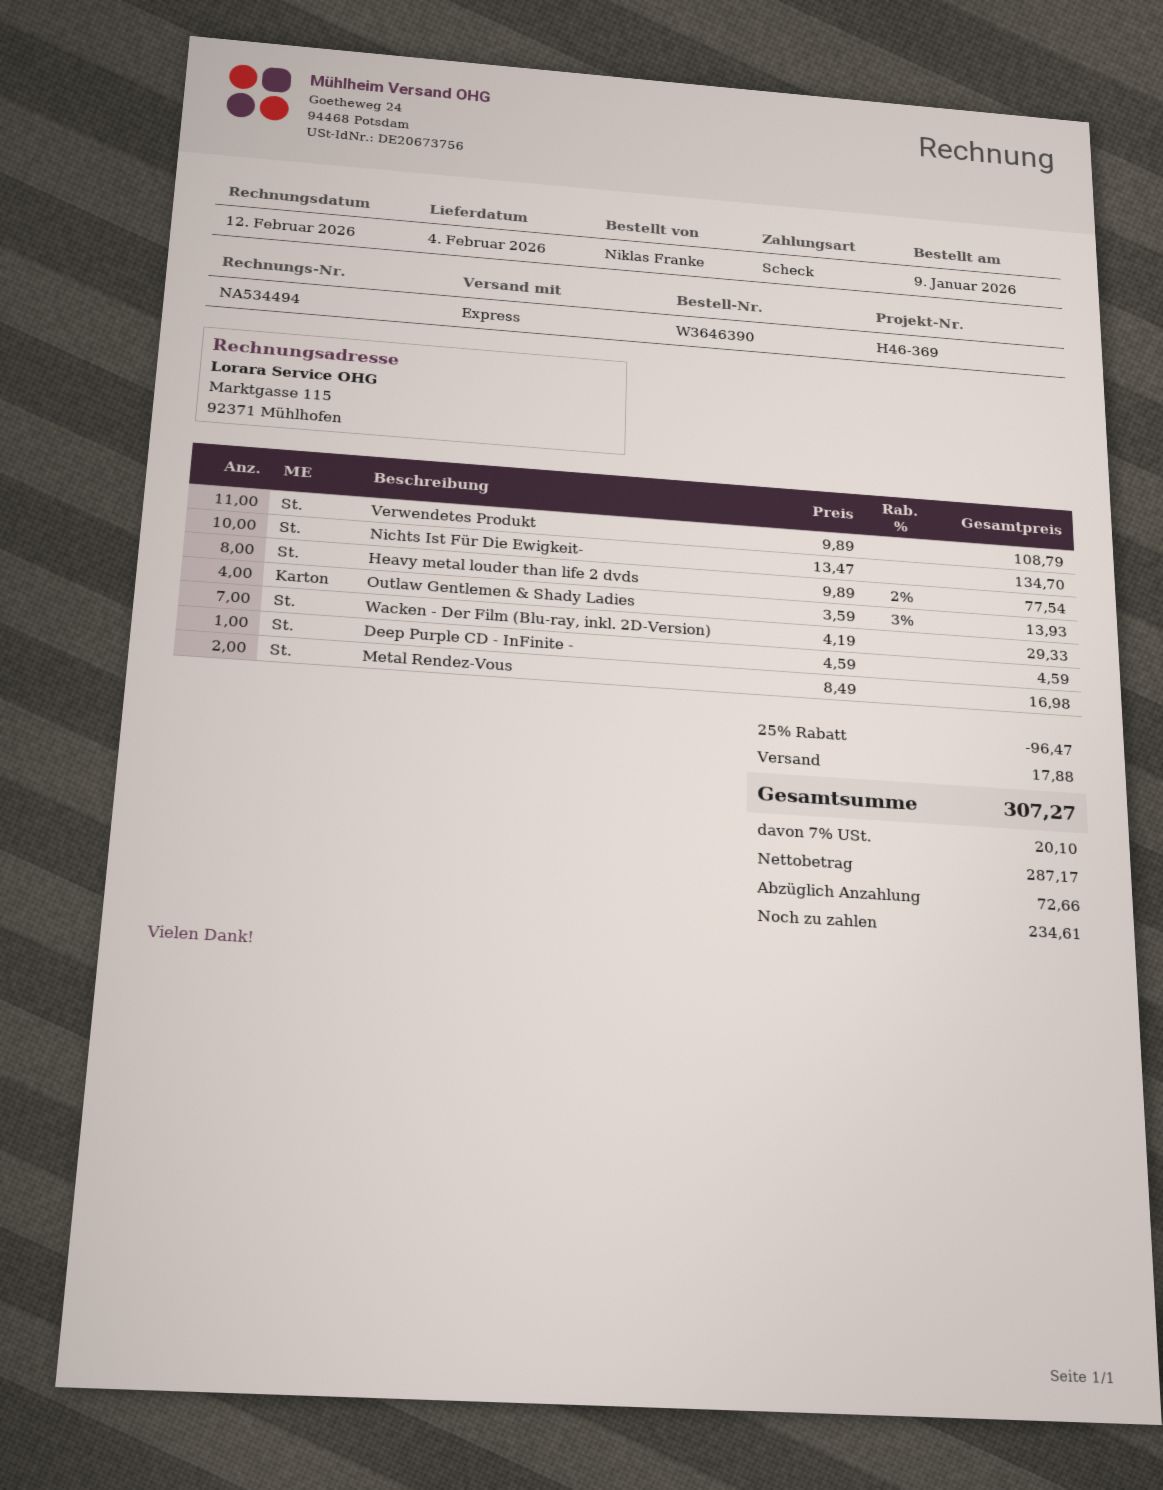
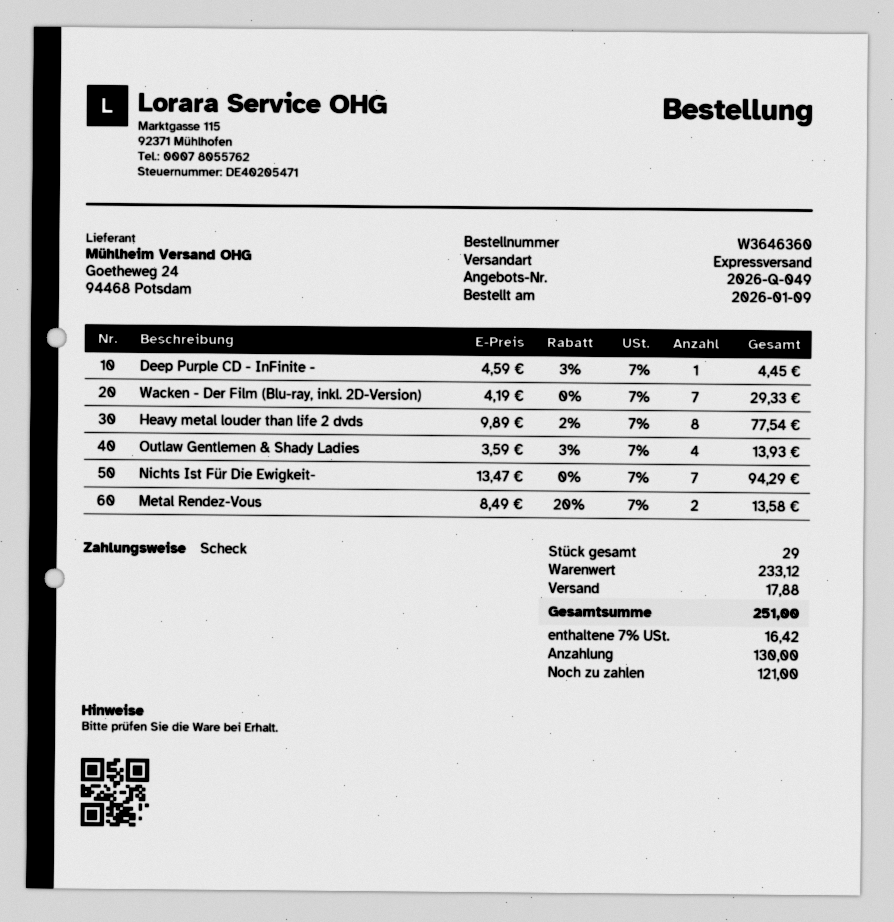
order number: W3646390 -> W3646360
Verwendetes Produkt: 11 x 9.89 = 108.79 -> none
Nichts Ist Für Die Ewigkeit-: 10 x 13.47 = 134.70 -> 7 x 13.47 = 94.29
Deep Purple CD - InFinite -: 1 x 4.59 = 4.59 -> 1 x 4.59 - 3% = 4.45
Metal Rendez-Vous: 2 x 8.49 = 16.98 -> 2 x 8.49 - 20% = 13.58
discount: 25% = 96.47 -> none
tax: 7% = 20.10 -> 7% = 16.42
total: 307.27 -> 251.00
deposit: 72.66 -> 130.00
balance: 234.61 -> 121.00

